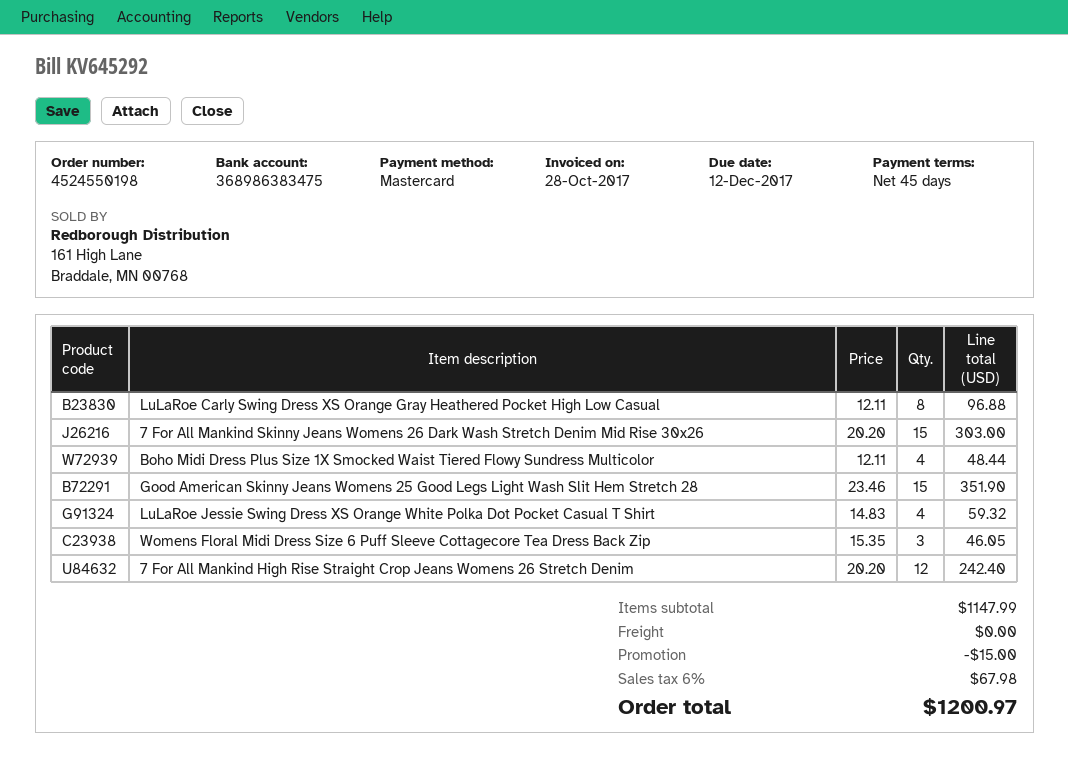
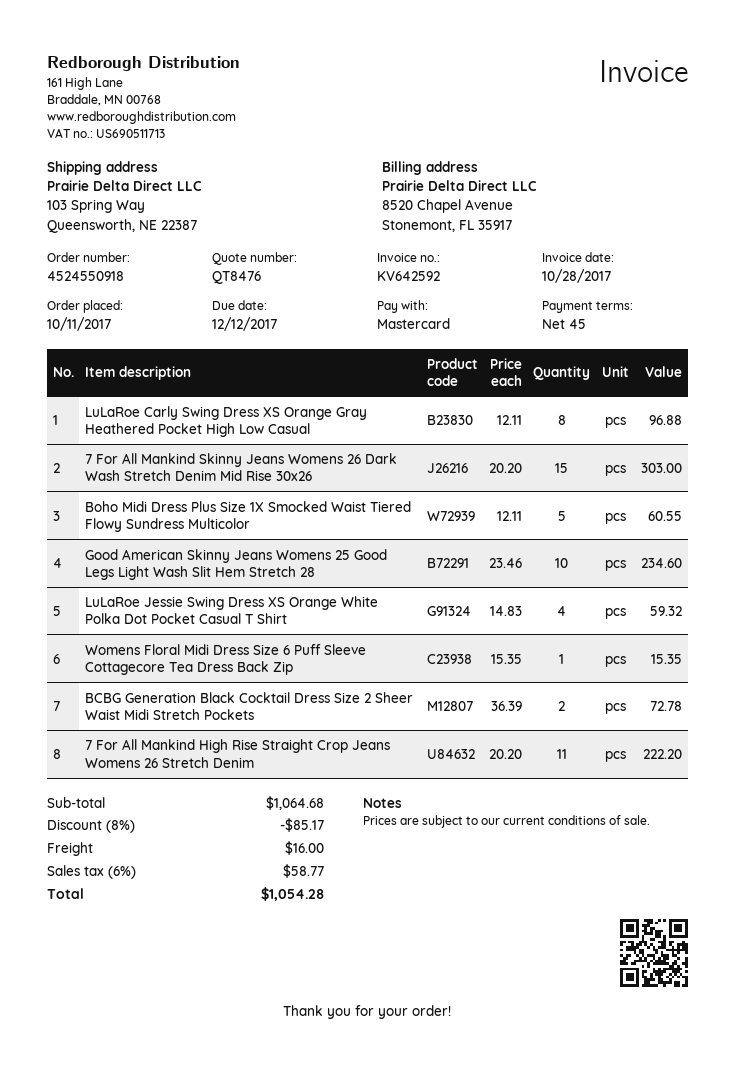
order number: 4524550198 -> 4524550918
invoice number: KV645292 -> KV642592
Boho Midi Dress Plus Size 1X Smocked Waist Tiered Flowy Sundress Multicolor: 4 x 12.11 = 48.44 -> 5 x 12.11 = 60.55
Good American Skinny Jeans Womens 25 Good Legs Light Wash Slit Hem Stretch 28: 15 x 23.46 = 351.90 -> 10 x 23.46 = 234.60
Womens Floral Midi Dress Size 6 Puff Sleeve Cottagecore Tea Dress Back Zip: 3 x 15.35 = 46.05 -> 1 x 15.35 = 15.35
7 For All Mankind High Rise Straight Crop Jeans Womens 26 Stretch Denim: 12 x 20.20 = 242.40 -> 11 x 20.20 = 222.20
BCBG Generation Black Cocktail Dress Size 2 Sheer Waist Midi Stretch Pockets: none -> 2 x 36.39 = 72.78
subtotal: 1147.99 -> 1064.68
discount: 15.00 -> 85.17
shipping: 0.00 -> 16.00
tax: 6% = 67.98 -> 6% = 58.77
total: 1200.97 -> 1054.28

